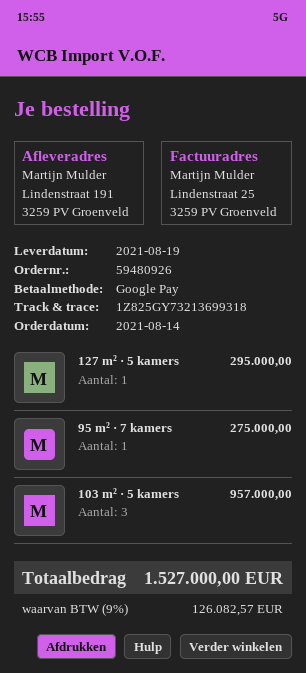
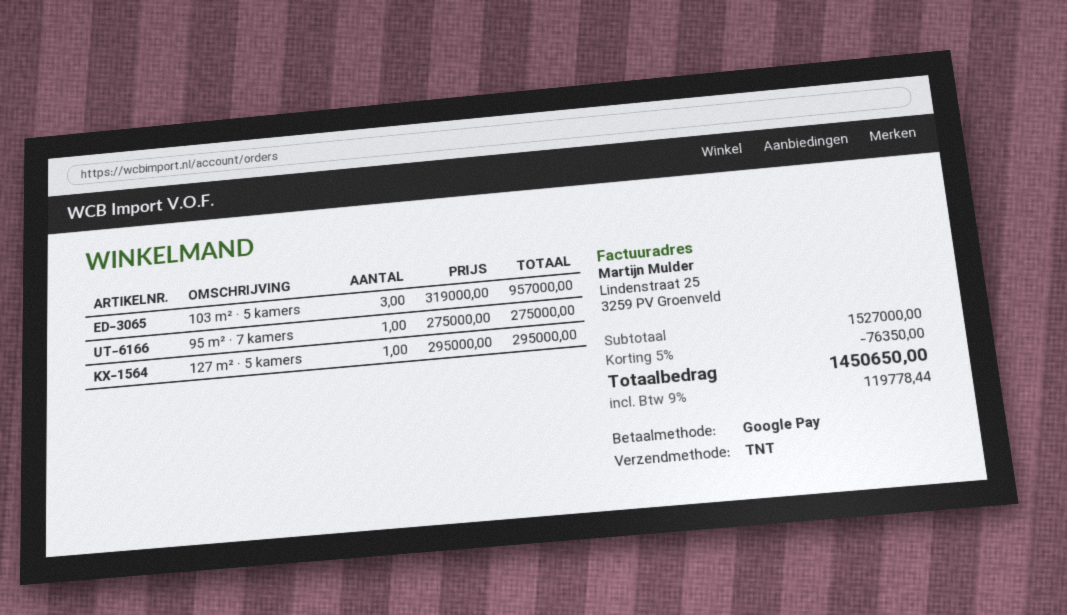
discount: none -> 5% = 76350.00
tax: 9% = 126082.57 -> 9% = 119778.44
total: 1527000.00 -> 1450650.00

